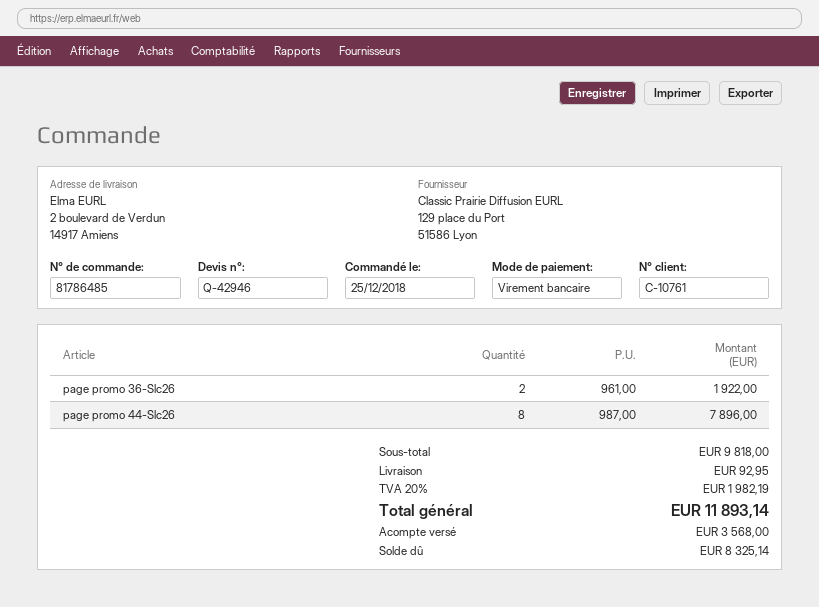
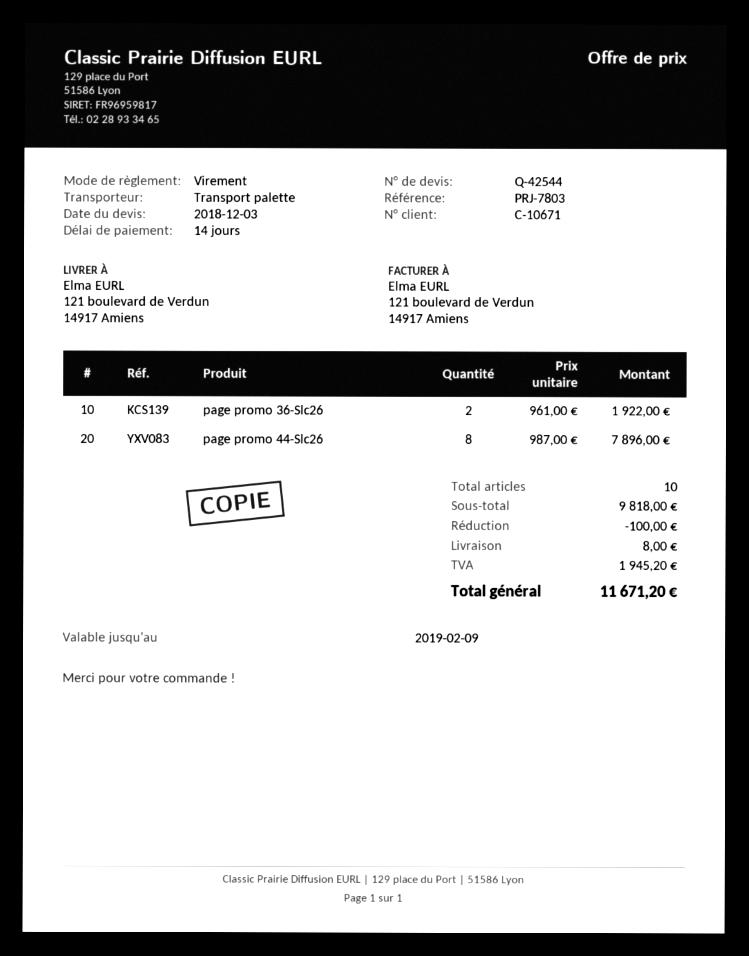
quote number: Q-42946 -> Q-42544
customer number: C-10761 -> C-10671
ship to: 2 boulevard de Verdun, 14917 Amiens -> 121 boulevard de Verdun, 14917 Amiens
discount: none -> 100.00
shipping: 92.95 -> 8.00
tax: 1982.19 -> 1945.20
total: 11893.14 -> 11671.20

